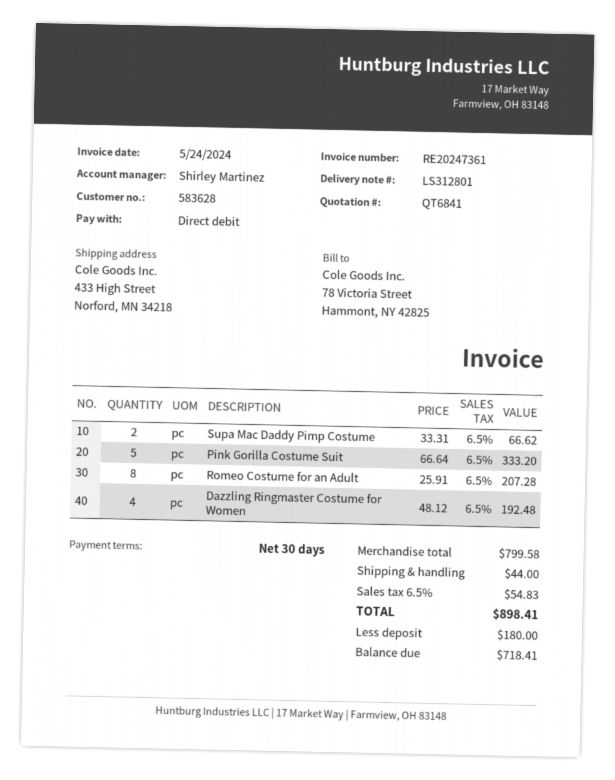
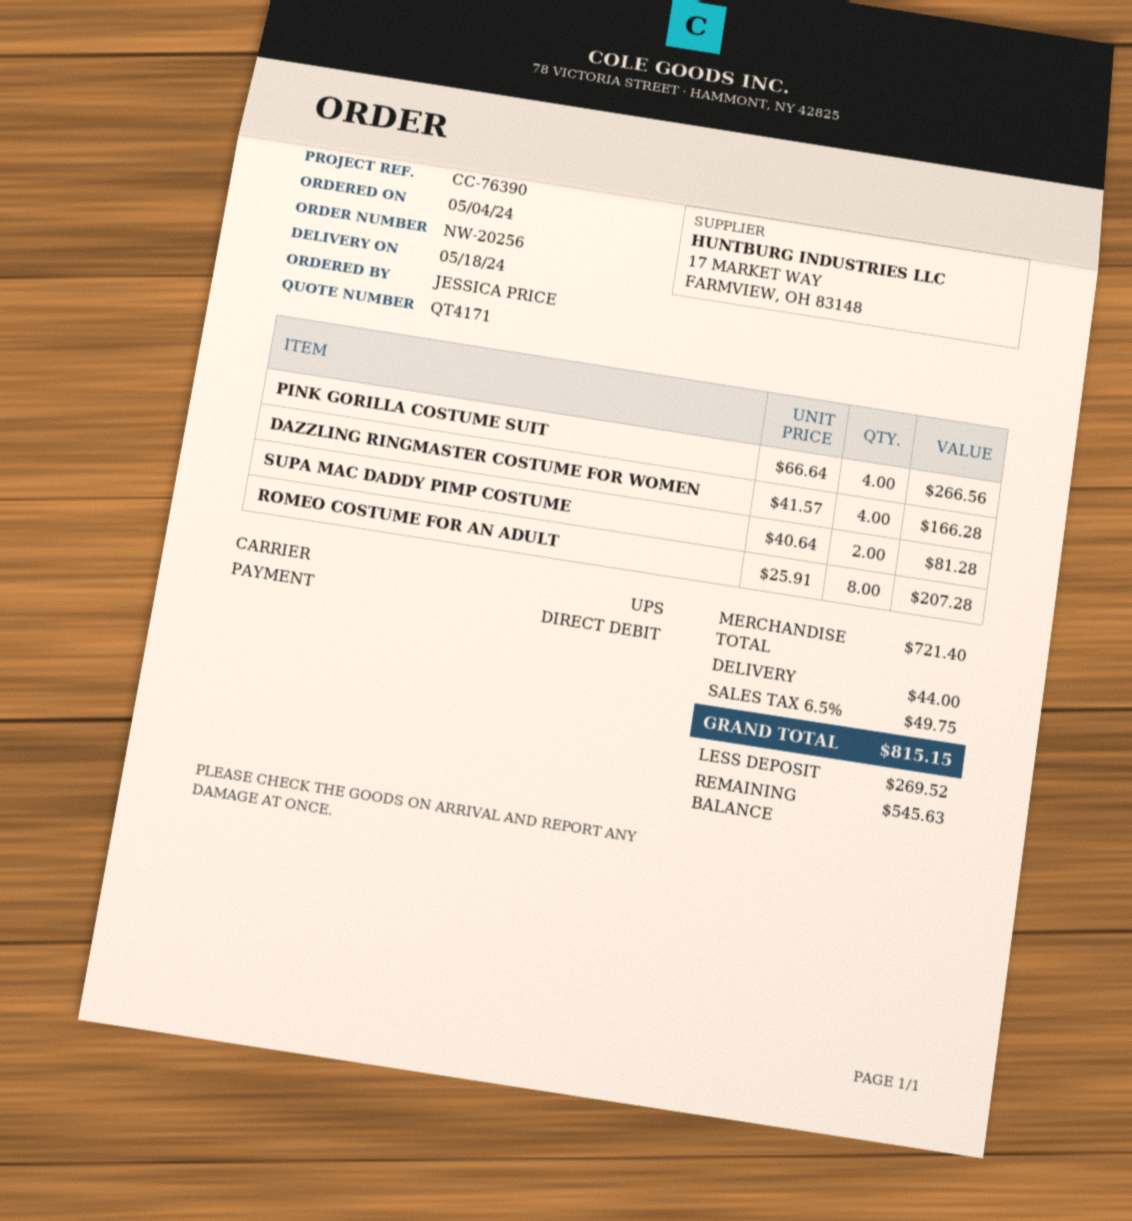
quote number: QT6841 -> QT4171
Supa Mac Daddy Pimp Costume: 2 x 33.31 = 66.62 -> 2 x 40.64 = 81.28
Pink Gorilla Costume Suit: 5 x 66.64 = 333.20 -> 4 x 66.64 = 266.56
Dazzling Ringmaster Costume for Women: 4 x 48.12 = 192.48 -> 4 x 41.57 = 166.28
subtotal: 799.58 -> 721.40
tax: 6.5% = 54.83 -> 6.5% = 49.75
total: 898.41 -> 815.15
deposit: 180.00 -> 269.52
balance: 718.41 -> 545.63

